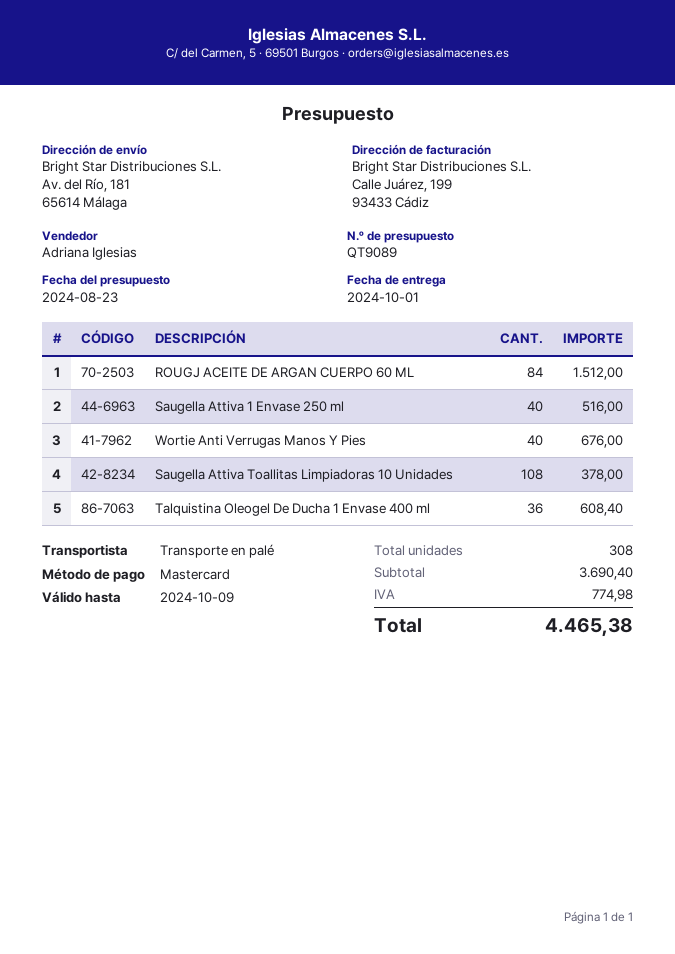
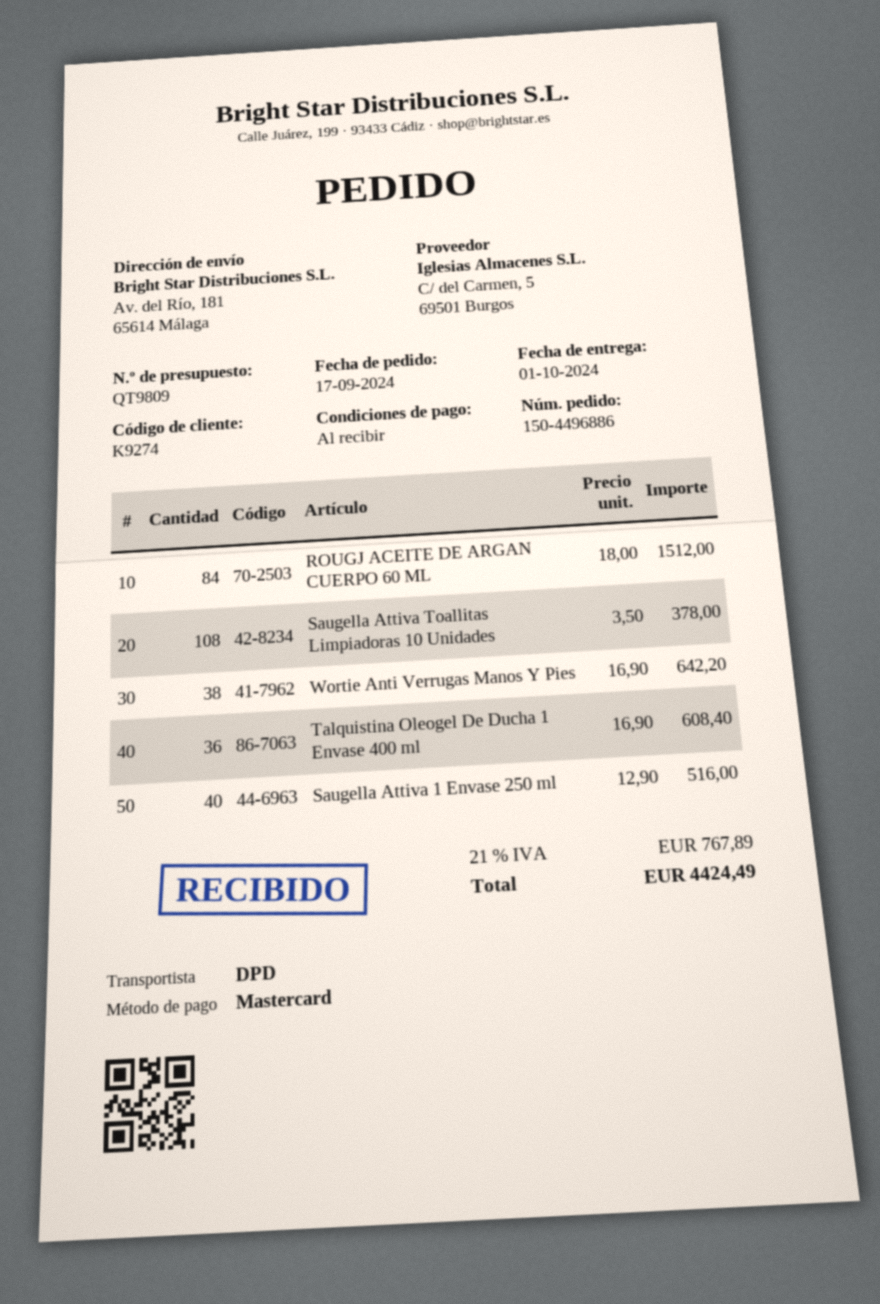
quote number: QT9089 -> QT9809
shipping method: pallet freight -> DPD
Wortie Anti Verrugas Manos Y Pies: 40 for 676.00 -> 38 for 642.20
tax: 774.98 -> 767.89
total: 4465.38 -> 4424.49

